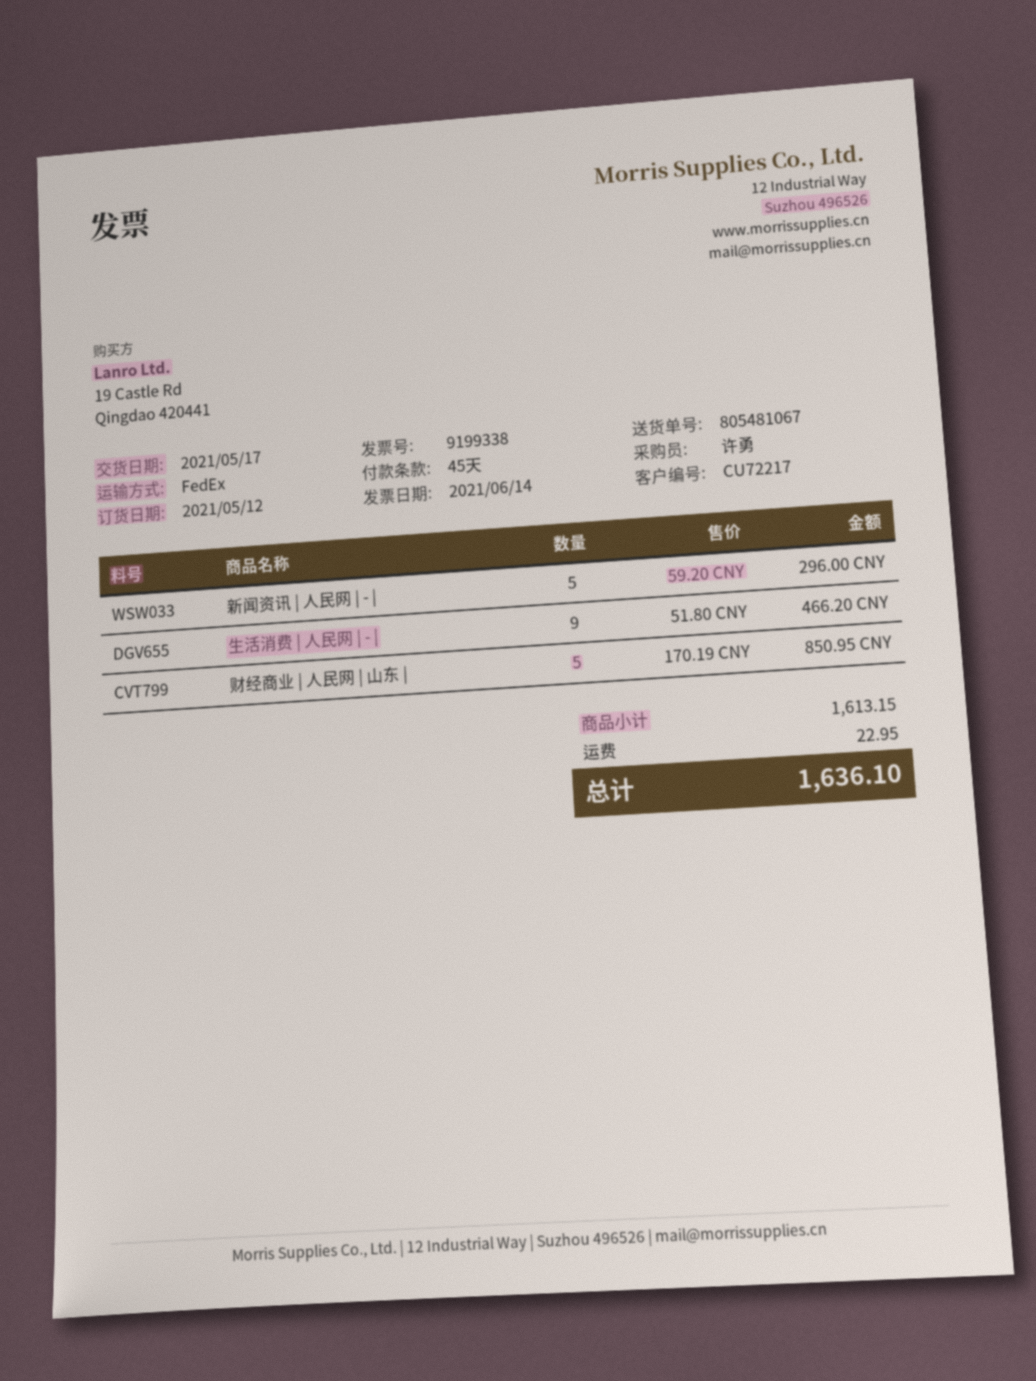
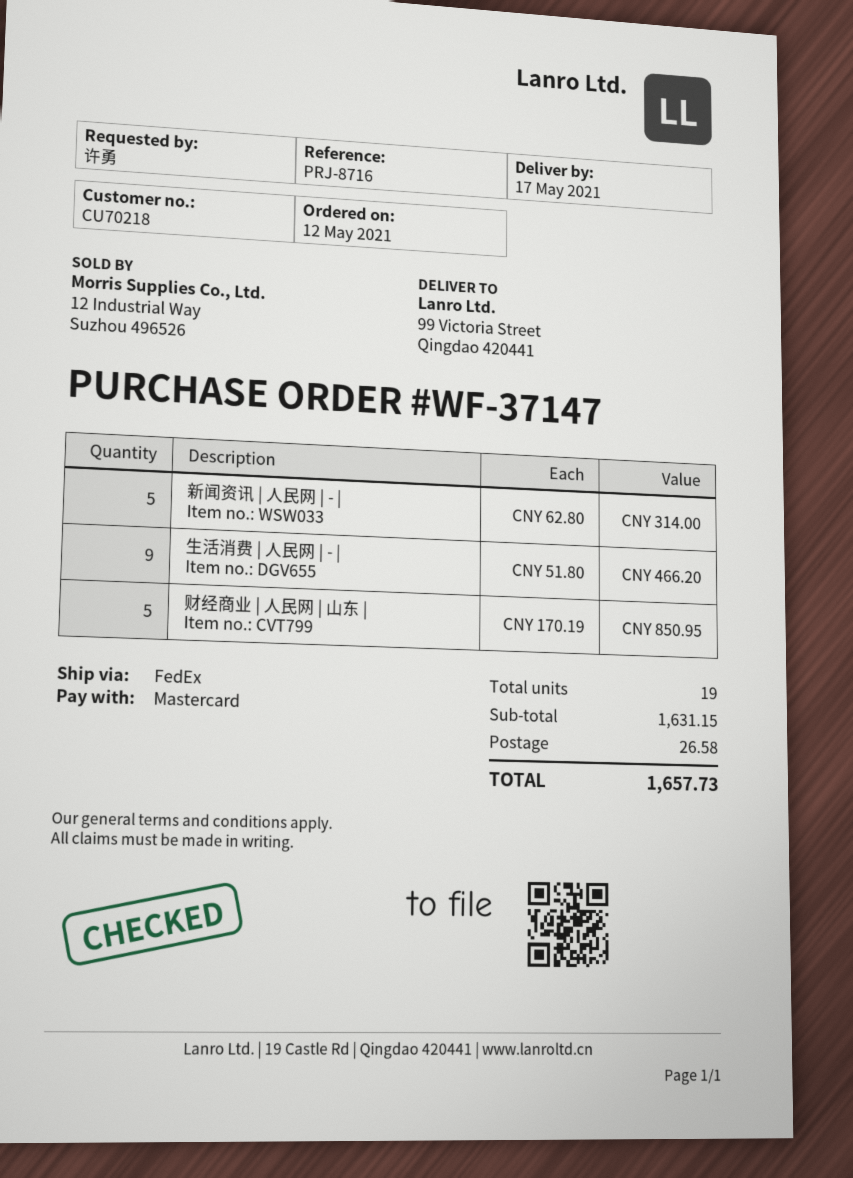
customer number: CU72217 -> CU70218
新闻资讯 | 人民网 | - |: 5 x 59.20 = 296.00 -> 5 x 62.80 = 314.00
subtotal: 1613.15 -> 1631.15
shipping: 22.95 -> 26.58
total: 1636.10 -> 1657.73

